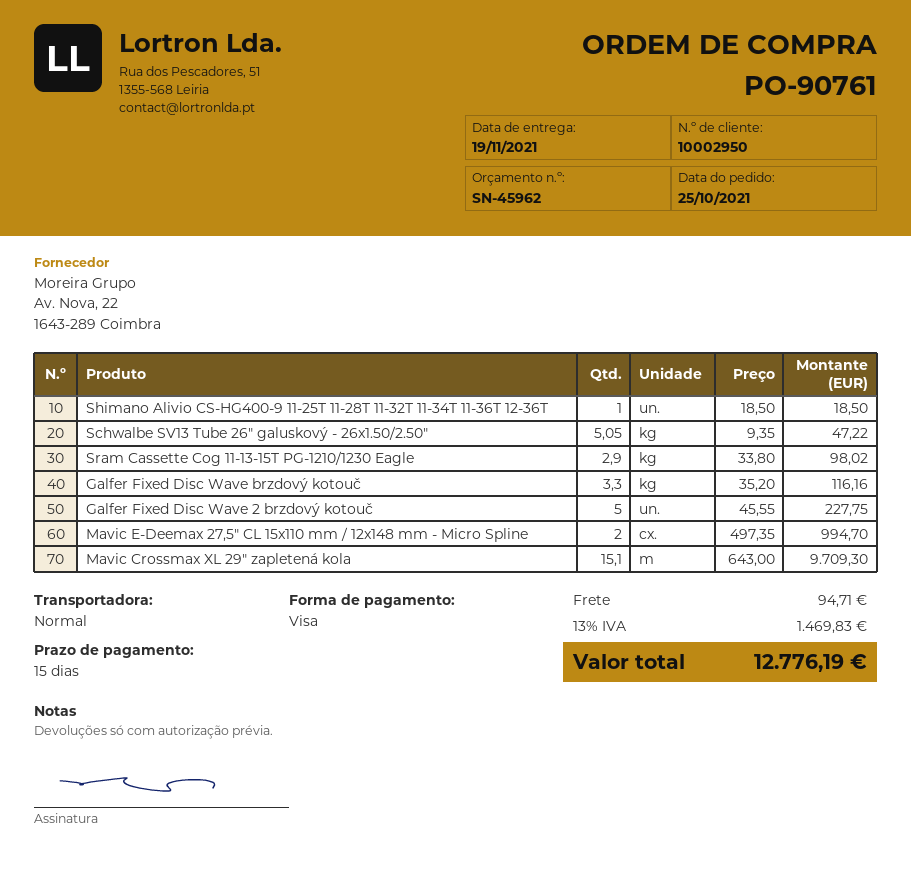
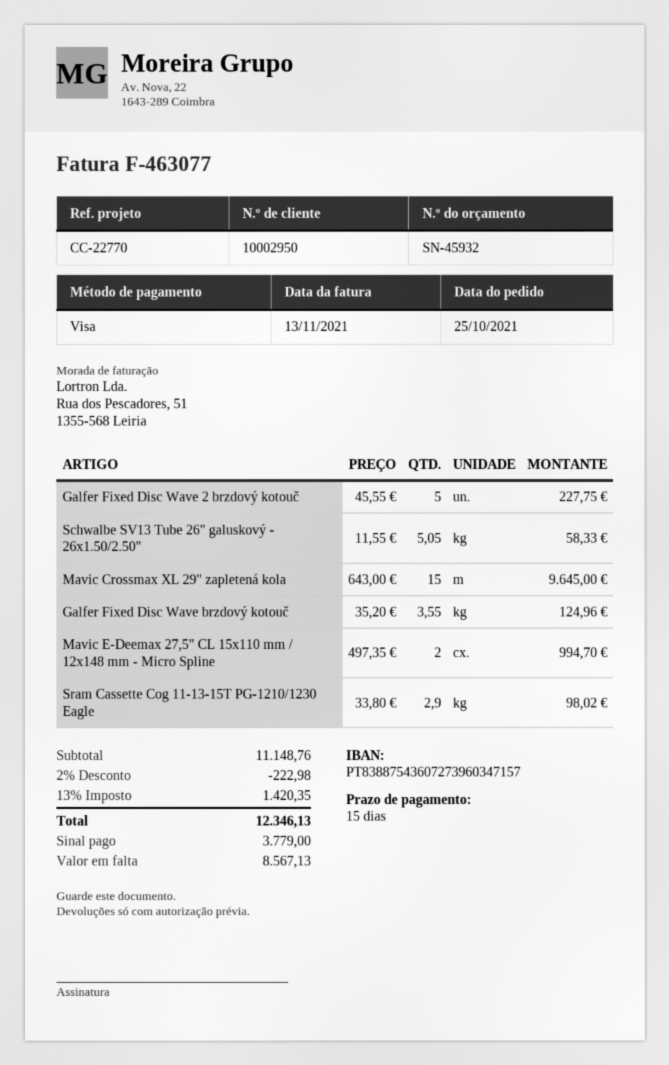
quote number: SN-45962 -> SN-45932
Shimano Alivio CS-HG400-9 11-25T 11-28T 11-32T 11-34T 11-36T 12-36T: 1 x 18.50 = 18.50 -> none
Schwalbe SV13 Tube 26" galuskový - 26x1.50/2.50": 5.05 x 9.35 = 47.22 -> 5.05 x 11.55 = 58.33
Galfer Fixed Disc Wave brzdový kotouč: 3.3 x 35.20 = 116.16 -> 3.55 x 35.20 = 124.96
Mavic Crossmax XL 29" zapletená kola: 15.1 x 643.00 = 9709.30 -> 15 x 643.00 = 9645.00
discount: none -> 2% = 222.98
shipping: 94.71 -> none
tax: 13% = 1469.83 -> 13% = 1420.35
total: 12776.19 -> 12346.13

